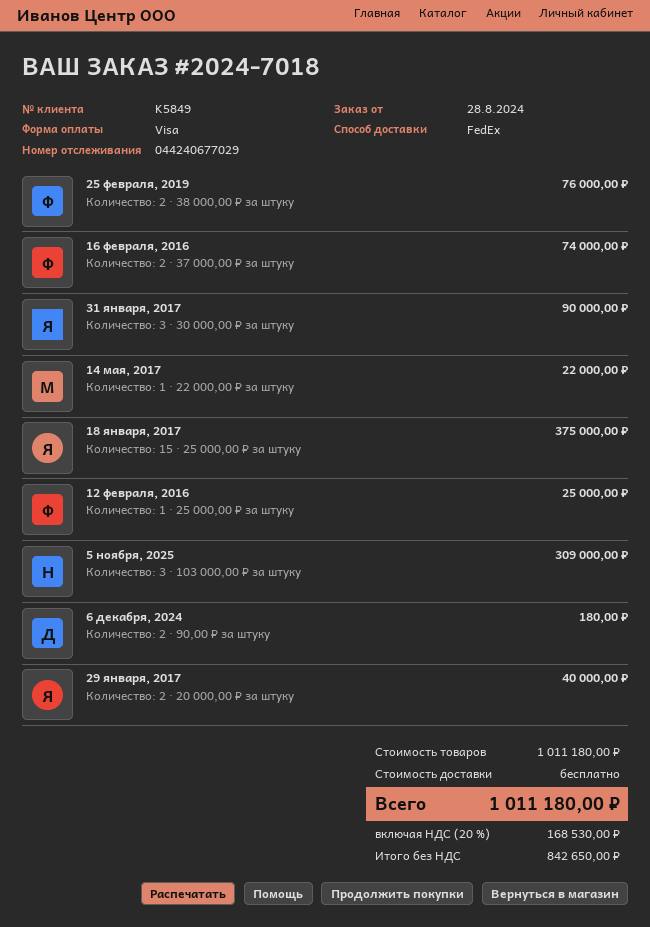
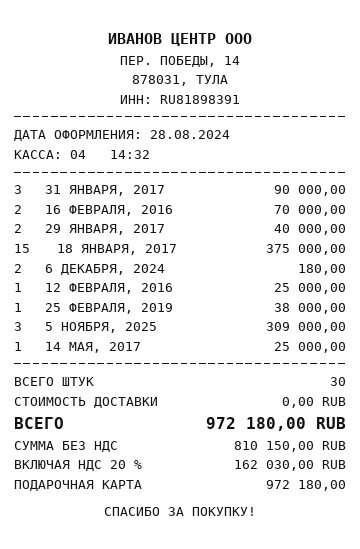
payment method: Visa -> gift card
25 февраля, 2019: 2 for 76000.00 -> 1 for 38000.00
16 февраля, 2016: 2 for 74000.00 -> 2 for 70000.00
14 мая, 2017: 1 for 22000.00 -> 1 for 25000.00
net: 842650.00 -> 810150.00
tax: 20% = 168530.00 -> 20% = 162030.00
total: 1011180.00 -> 972180.00

